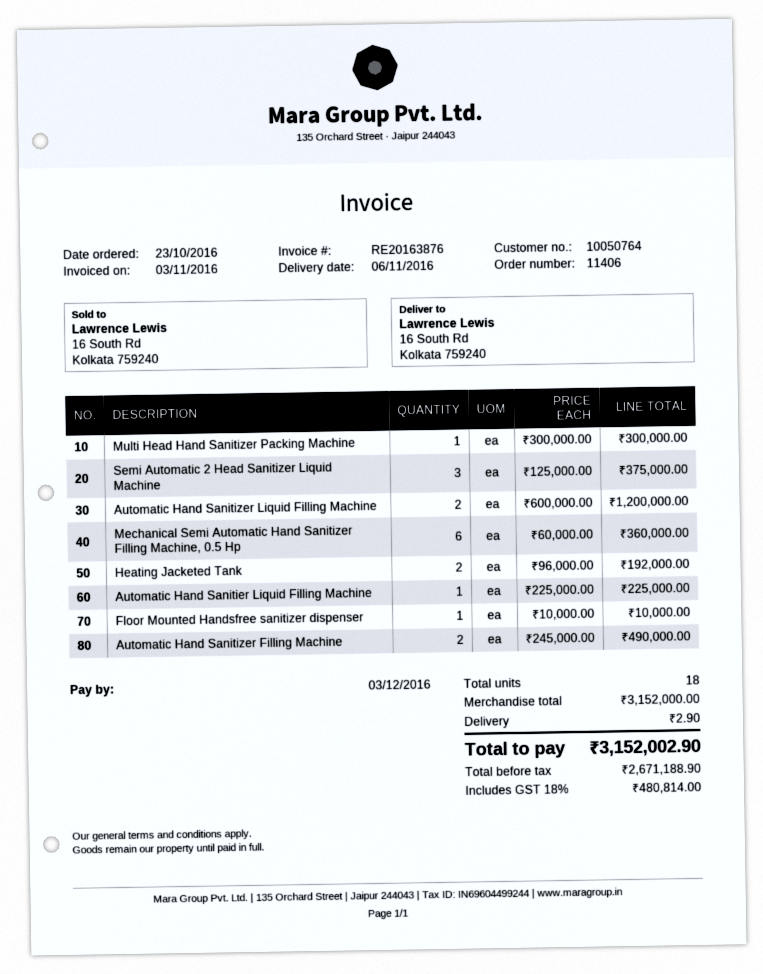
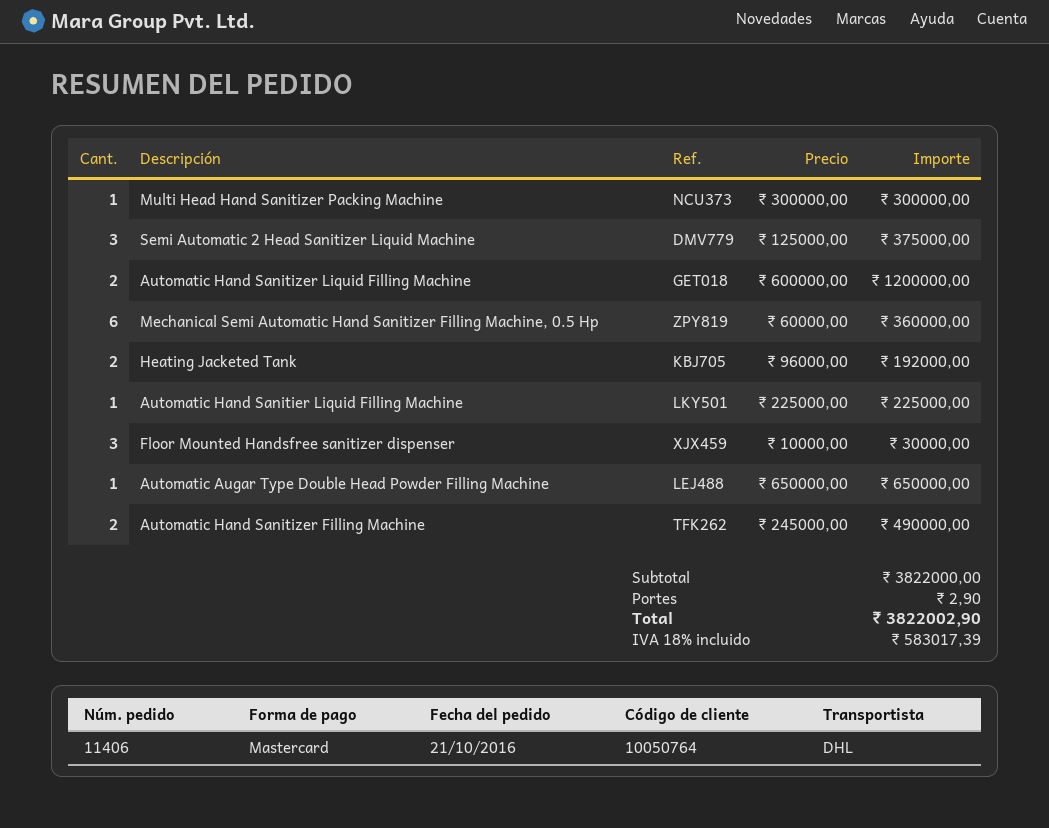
order date: 2016-10-23 -> 2016-10-21
Floor Mounted Handsfree sanitizer dispenser: 1 x 10000.00 = 10000.00 -> 3 x 10000.00 = 30000.00
Automatic Augar Type Double Head Powder Filling Machine: none -> 1 x 650000.00 = 650000.00
subtotal: 3152000.00 -> 3822000.00
tax: 18% = 480814.00 -> 18% = 583017.39
total: 3152002.90 -> 3822002.90

